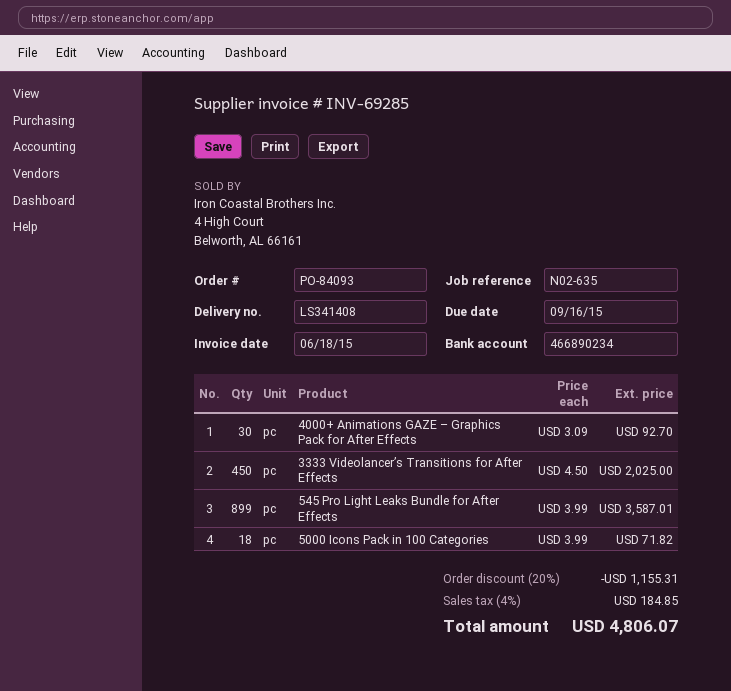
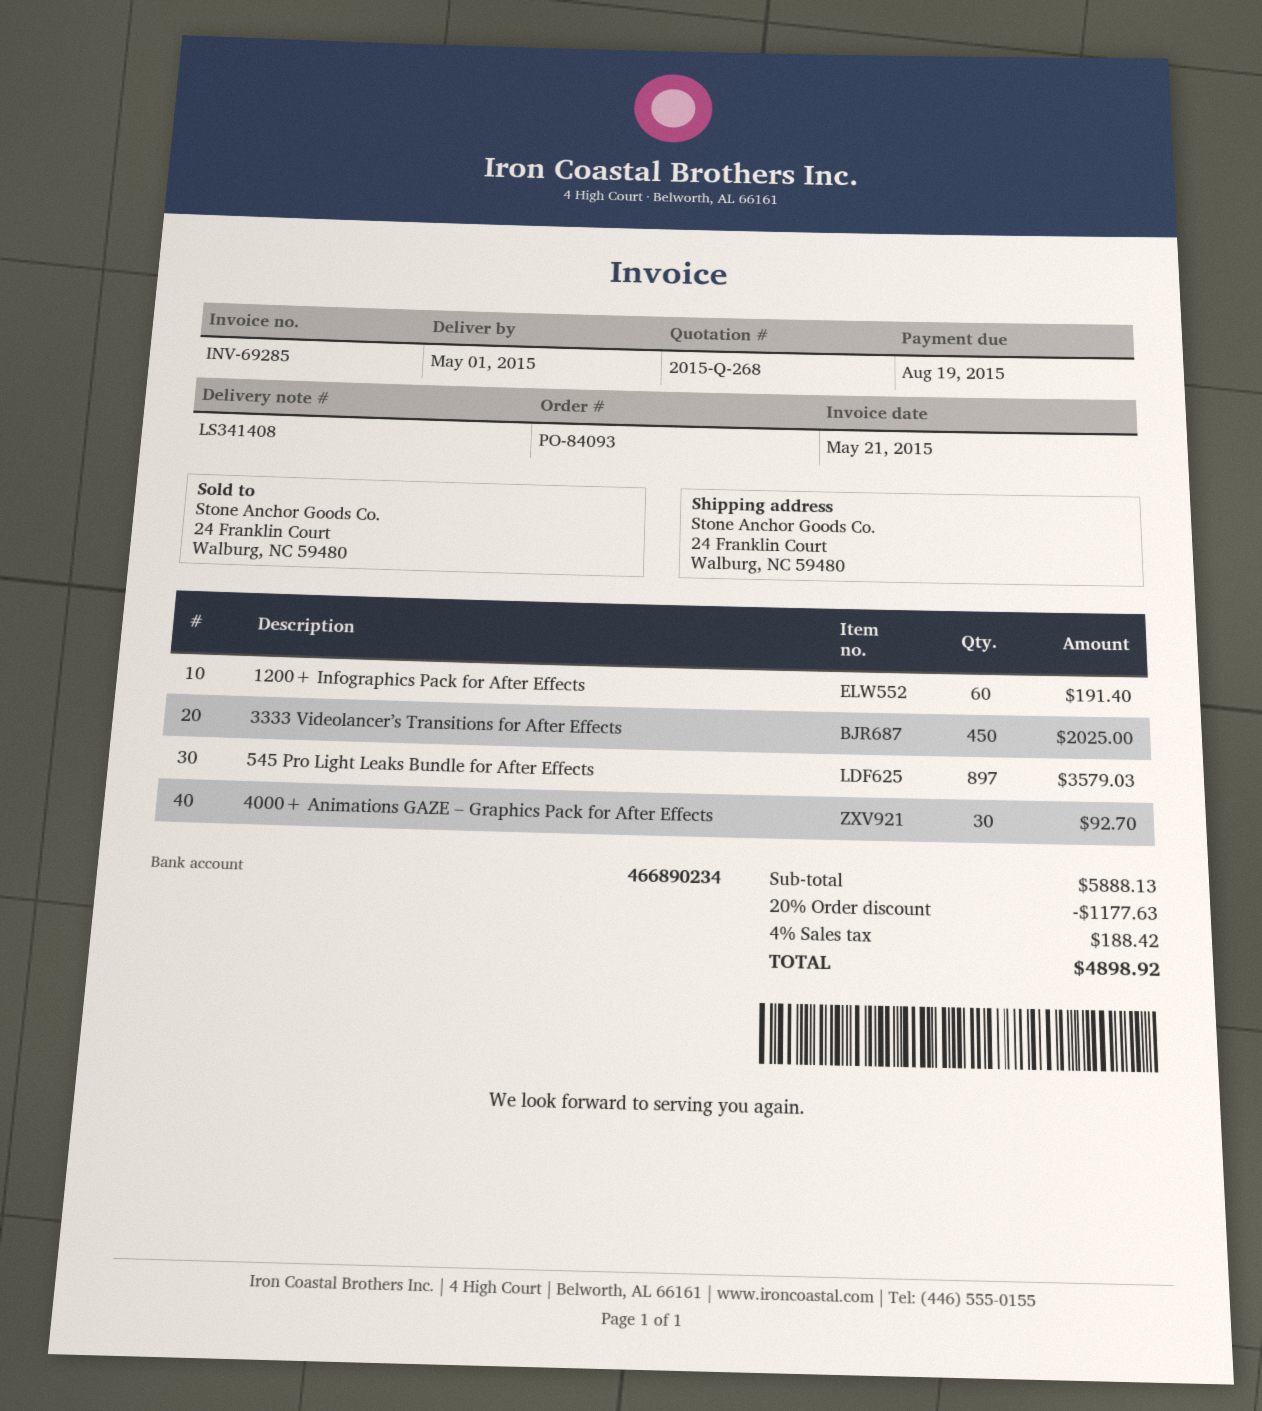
invoice date: 2015-06-18 -> 2015-05-21
due date: 2015-09-16 -> 2015-08-19
545 Pro Light Leaks Bundle for After Effects: 899 for 3587.01 -> 897 for 3579.03
5000 Icons Pack in 100 Categories: 18 for 71.82 -> none
1200+ Infographics Pack for After Effects: none -> 60 for 191.40
discount: 20% = 1155.31 -> 20% = 1177.63
tax: 4% = 184.85 -> 4% = 188.42
total: 4806.07 -> 4898.92

